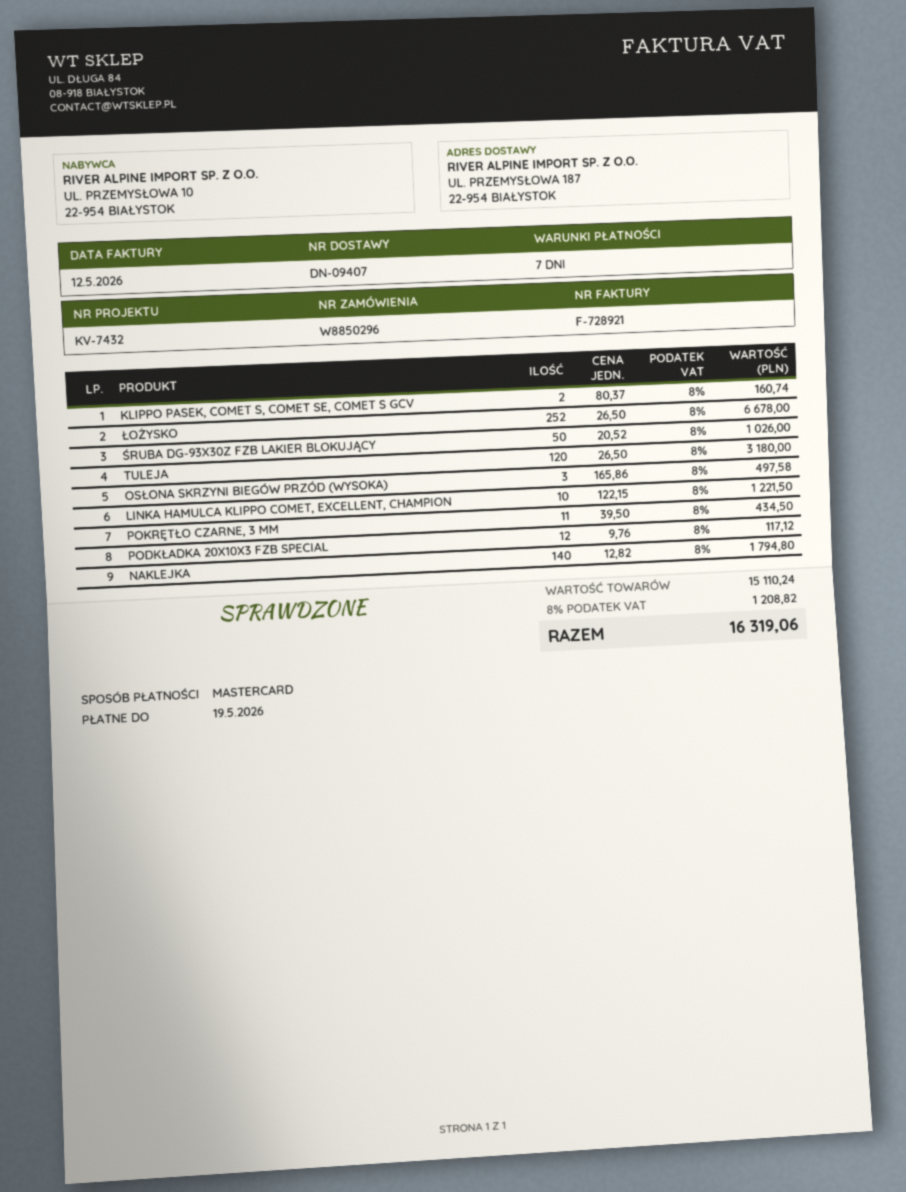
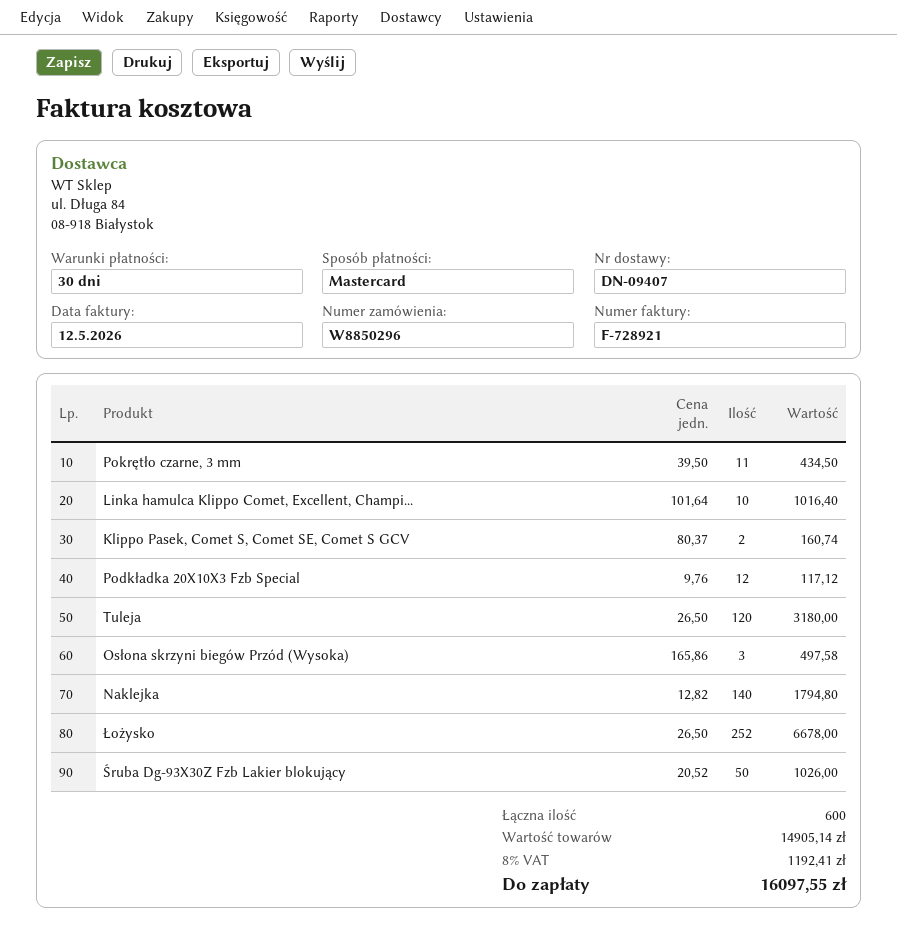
payment terms: 7 days -> 30 days
LINKA HAMULCA KLIPPO COMET, EXCELLENT, CHAMPION: 10 x 122.15 = 1221.50 -> 10 x 101.64 = 1016.40
subtotal: 15110.24 -> 14905.14
tax: 8% = 1208.82 -> 8% = 1192.41
total: 16319.06 -> 16097.55

